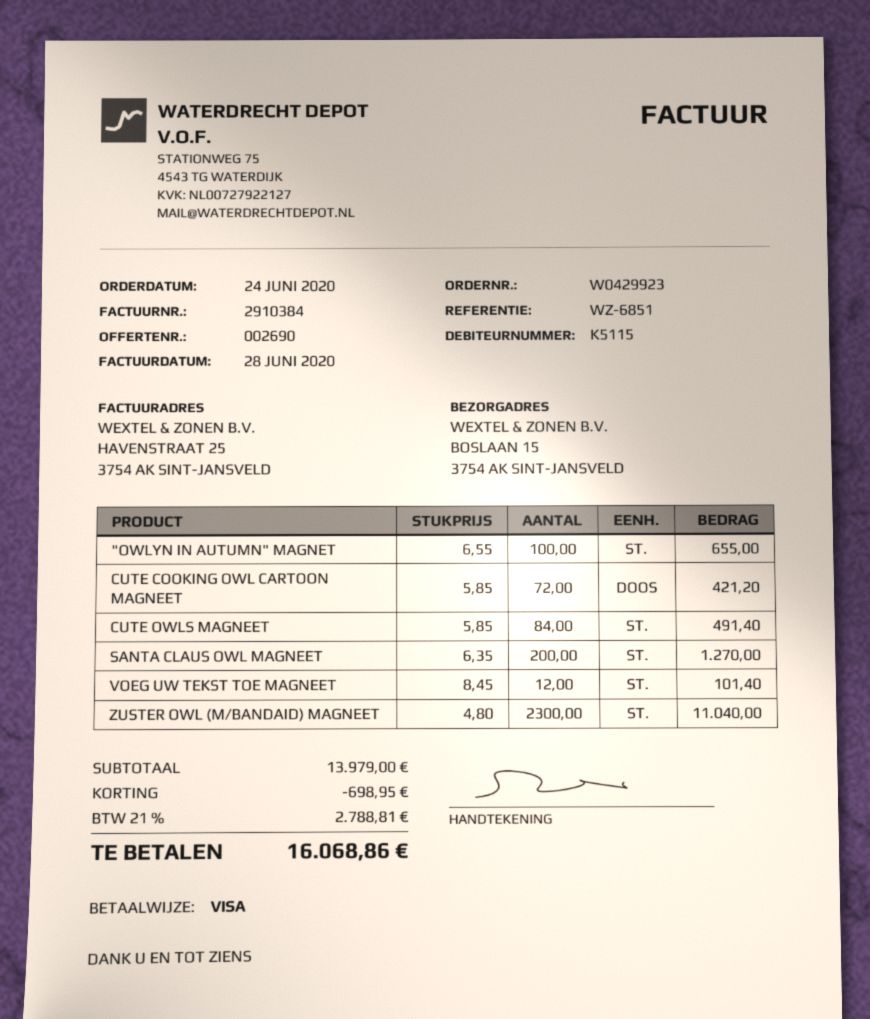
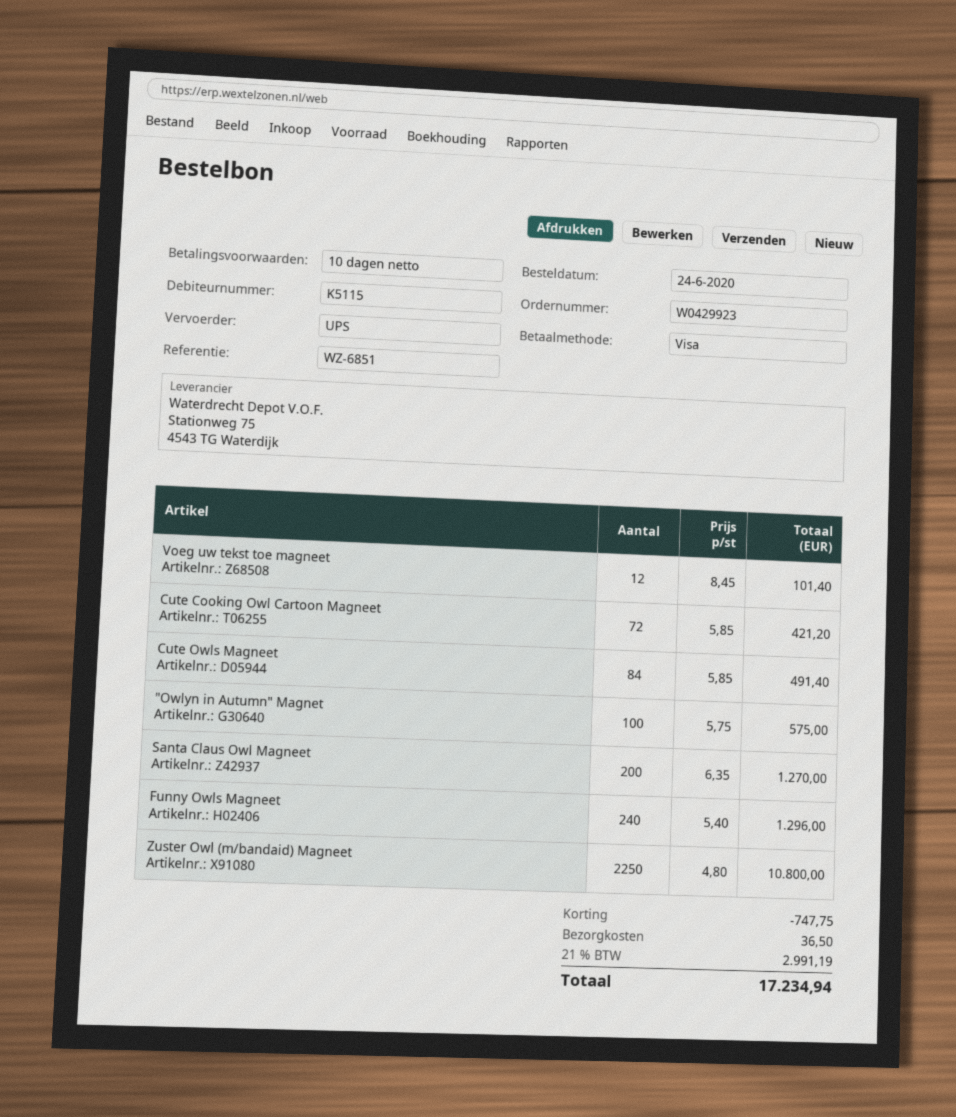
"OWLYN IN AUTUMN" MAGNET: 100 x 6.55 = 655.00 -> 100 x 5.75 = 575.00
ZUSTER OWL (M/BANDAID) MAGNEET: 2300 x 4.80 = 11040.00 -> 2250 x 4.80 = 10800.00
Funny Owls Magneet: none -> 240 x 5.40 = 1296.00
discount: 698.95 -> 747.75
shipping: none -> 36.50
tax: 21% = 2788.81 -> 21% = 2991.19
total: 16068.86 -> 17234.94

